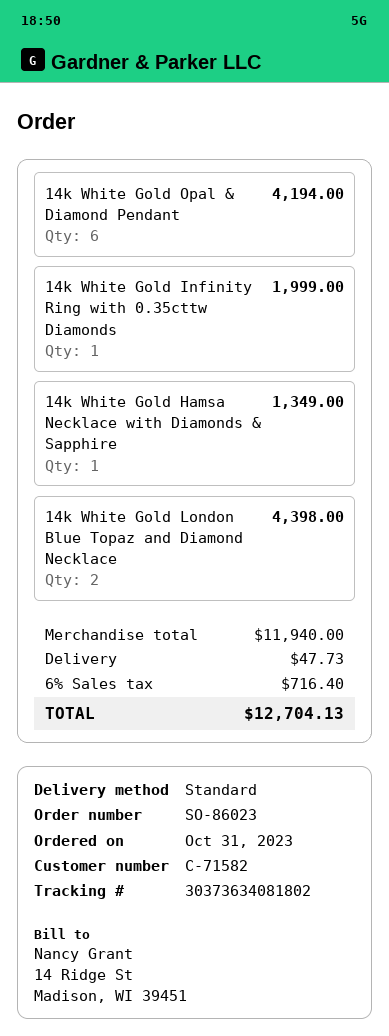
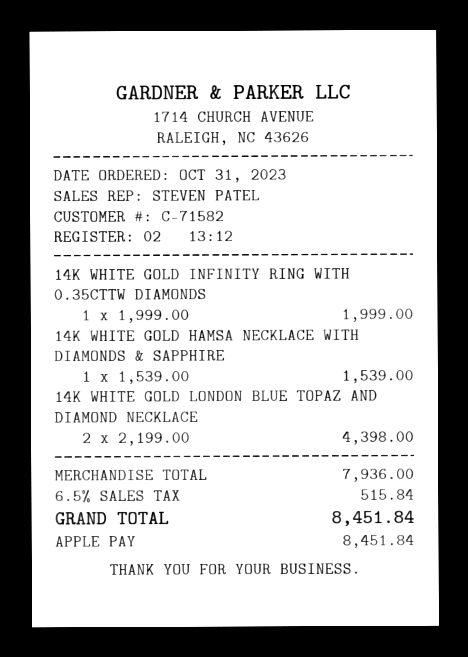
14k White Gold Opal & Diamond Pendant: 6 for 4194.00 -> none
14k White Gold Hamsa Necklace with Diamonds & Sapphire: 1 for 1349.00 -> 1 for 1539.00
subtotal: 11940.00 -> 7936.00
shipping: 47.73 -> none
tax: 6% = 716.40 -> 6.5% = 515.84
total: 12704.13 -> 8451.84

